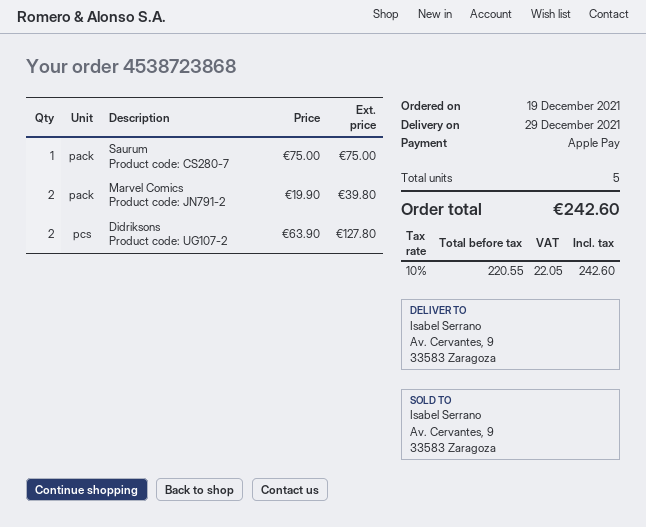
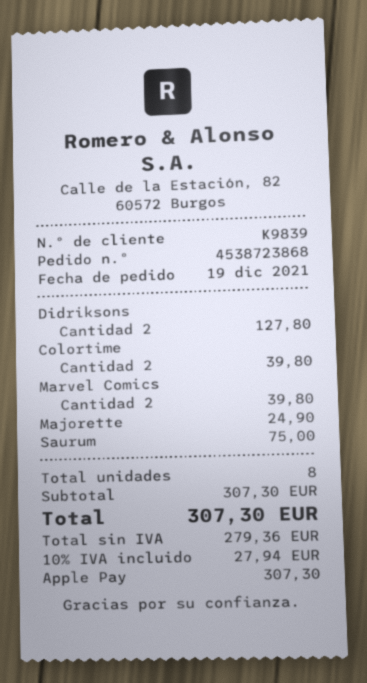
Colortime: none -> 2 for 39.80
Majorette: none -> 1 for 24.90
total quantity: 5 -> 8
net: 220.55 -> 279.36
tax: 10% = 22.05 -> 10% = 27.94
total: 242.60 -> 307.30

